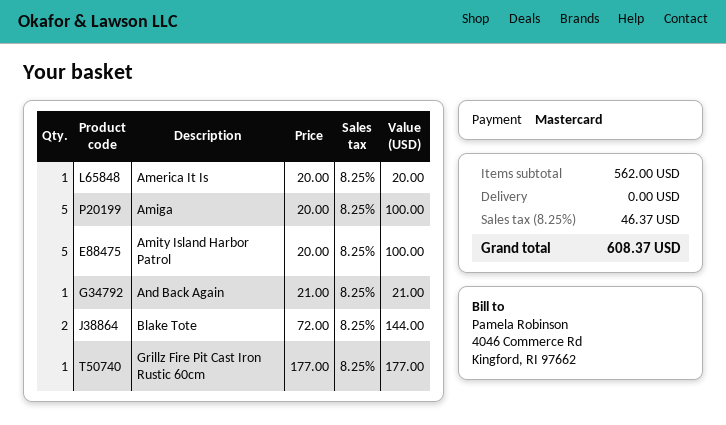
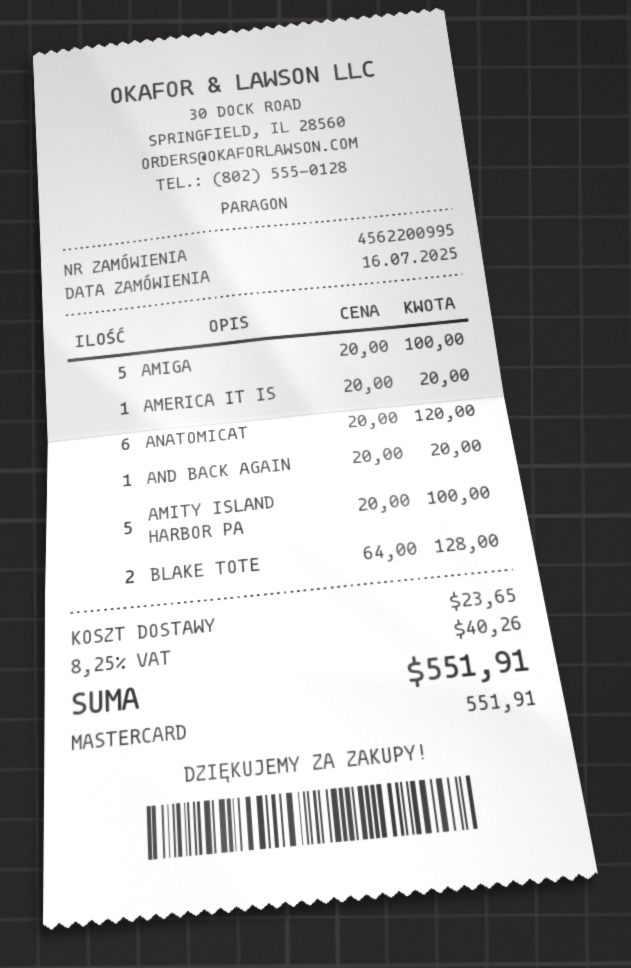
And Back Again: 1 x 21.00 = 21.00 -> 1 x 20.00 = 20.00
Blake Tote: 2 x 72.00 = 144.00 -> 2 x 64.00 = 128.00
Grillz Fire Pit Cast Iron Rustic 60cm: 1 x 177.00 = 177.00 -> none
ANATOMICAT: none -> 6 x 20.00 = 120.00
shipping: 0.00 -> 23.65
tax: 8.25% = 46.37 -> 8.25% = 40.26
total: 608.37 -> 551.91

